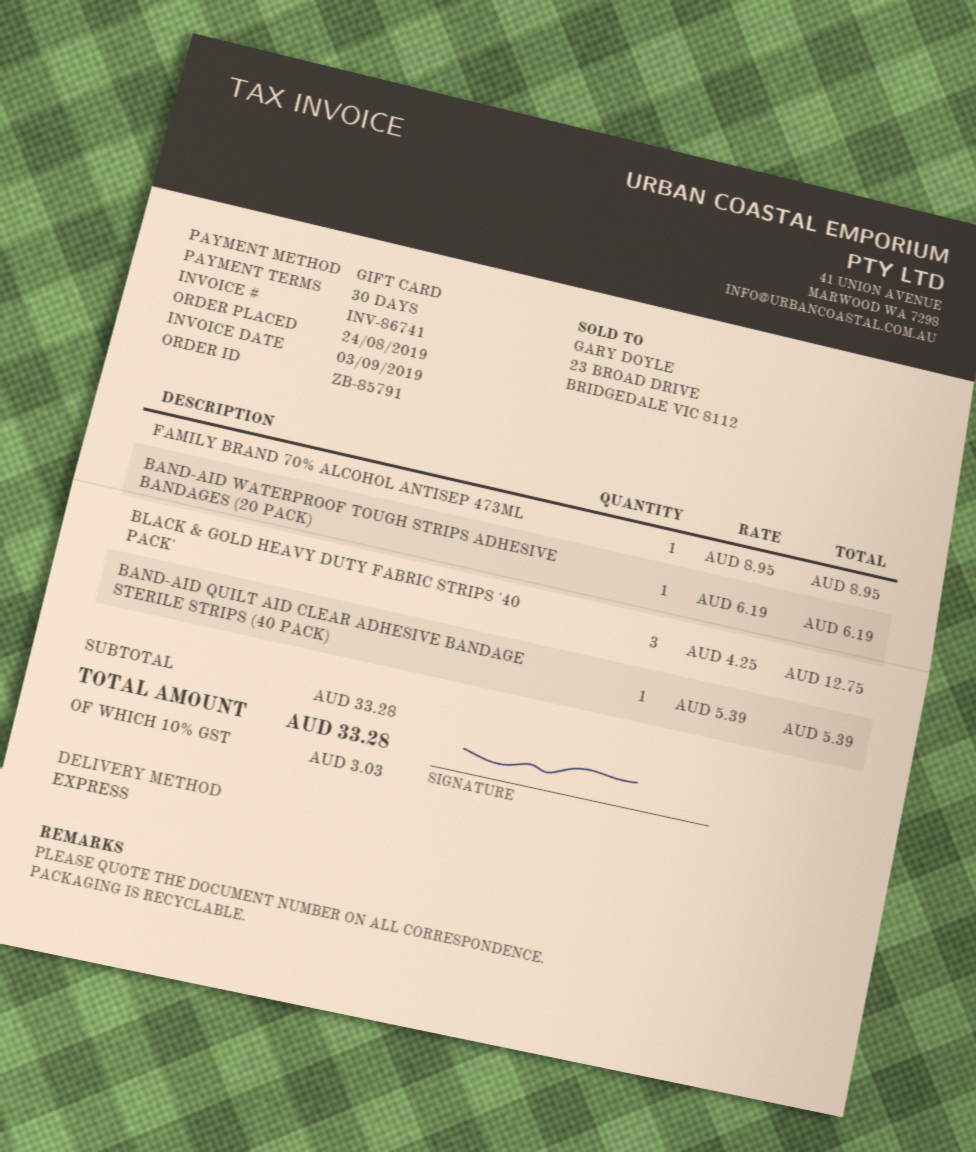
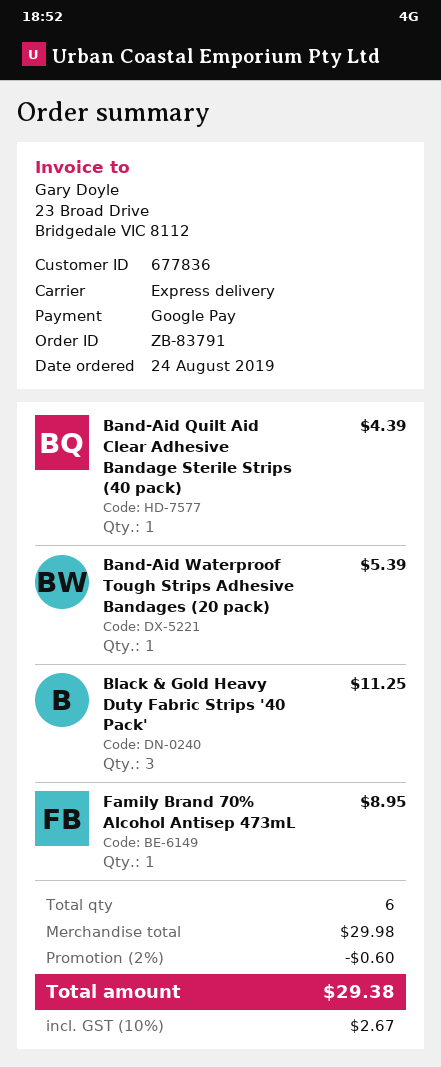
order number: ZB-85791 -> ZB-83791
payment method: gift card -> Google Pay
BAND-AID WATERPROOF TOUGH STRIPS ADHESIVE BANDAGES (20 PACK): 1 for 6.19 -> 1 for 5.39
BLACK & GOLD HEAVY DUTY FABRIC STRIPS '40 PACK': 3 for 12.75 -> 3 for 11.25
BAND-AID QUILT AID CLEAR ADHESIVE BANDAGE STERILE STRIPS (40 PACK): 1 for 5.39 -> 1 for 4.39
subtotal: 33.28 -> 29.98
discount: none -> 2% = 0.60
tax: 10% = 3.03 -> 10% = 2.67
total: 33.28 -> 29.38

